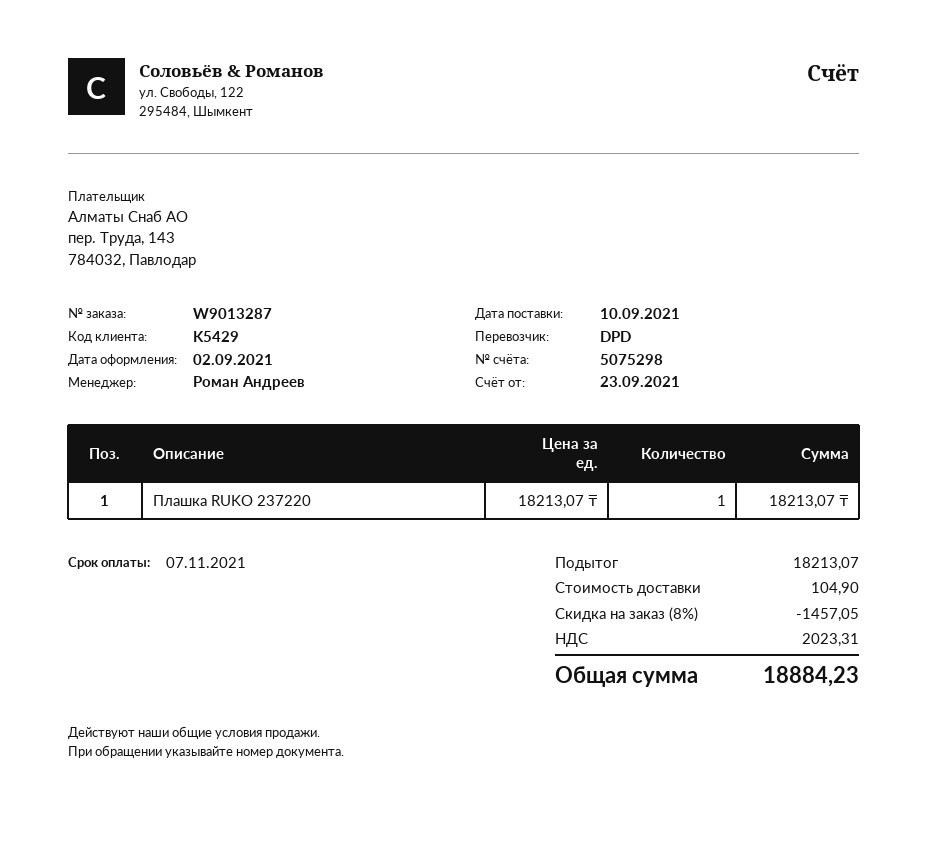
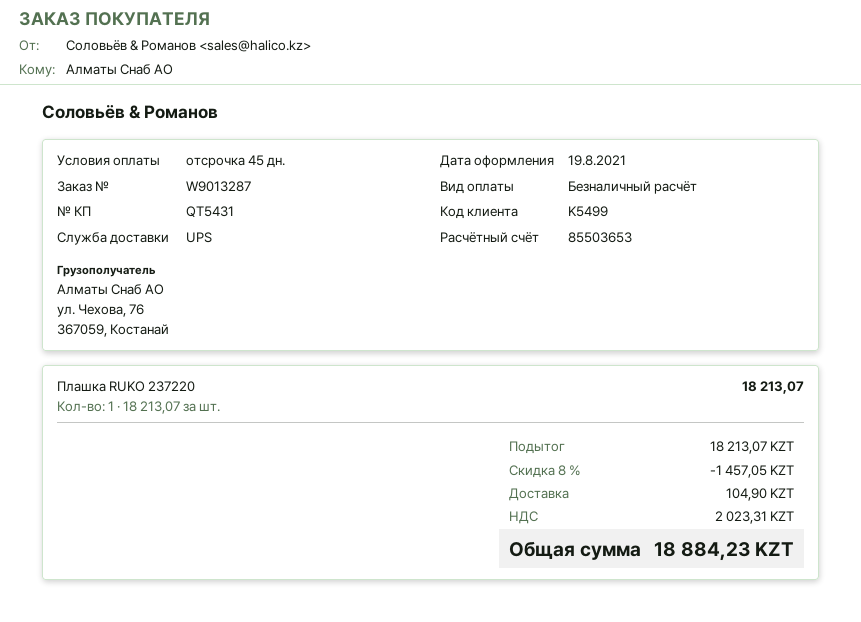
order date: 2021-09-02 -> 2021-08-19
customer number: K5429 -> K5499
shipping method: DPD -> UPS

